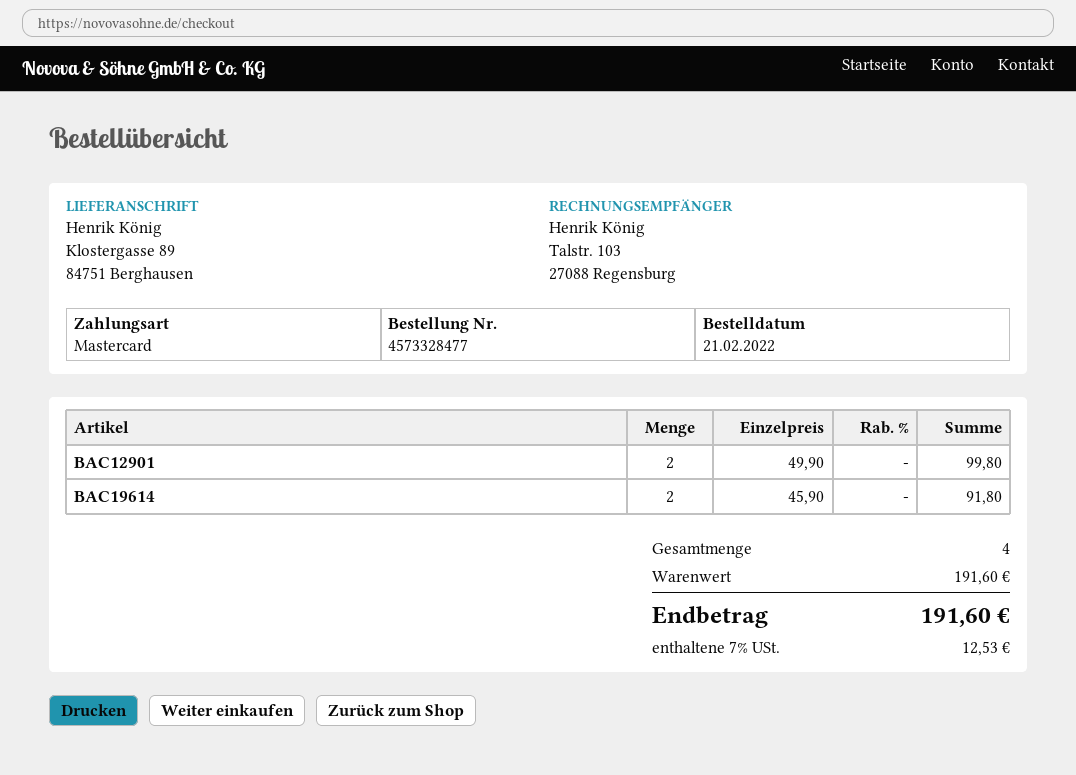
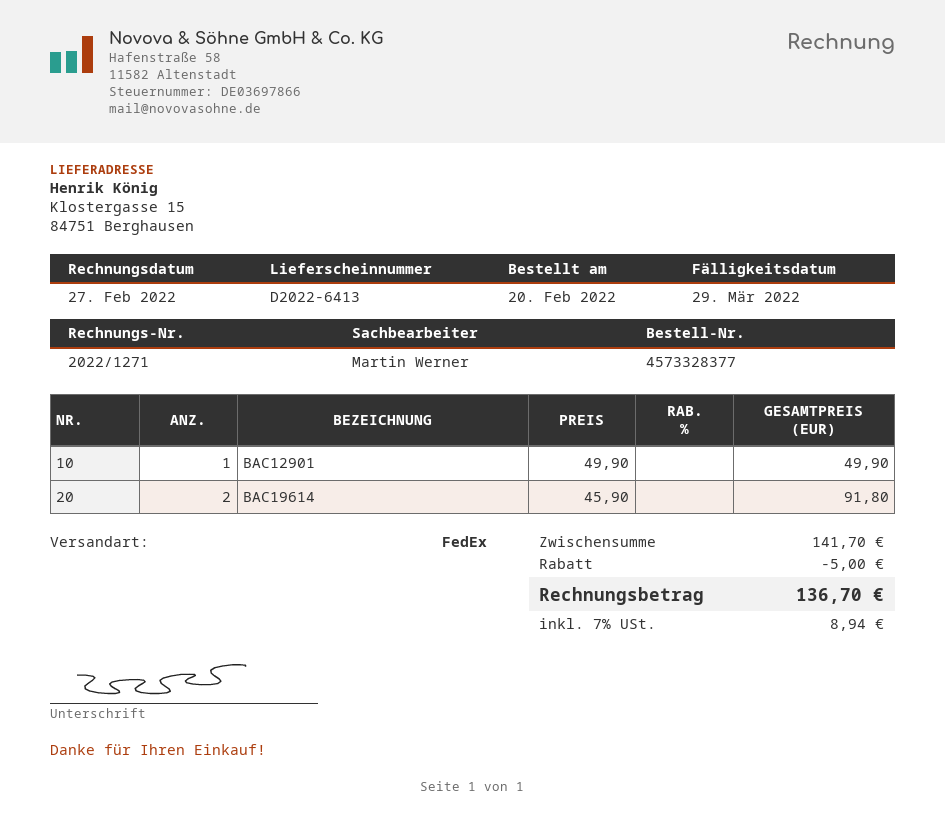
order number: 4573328477 -> 4573328377
order date: 2022-02-21 -> 2022-02-20
ship to: Klostergasse 89, 84751 Berghausen -> Klostergasse 15, 84751 Berghausen
BAC12901: 2 x 49.90 = 99.80 -> 1 x 49.90 = 49.90
subtotal: 191.60 -> 141.70
discount: none -> 5.00
tax: 7% = 12.53 -> 7% = 8.94
total: 191.60 -> 136.70

